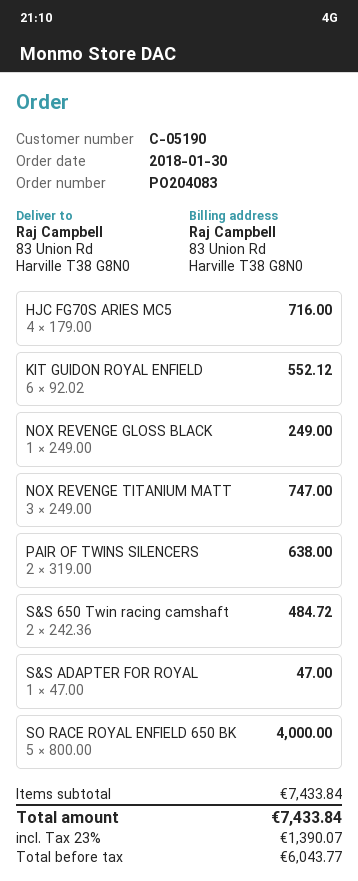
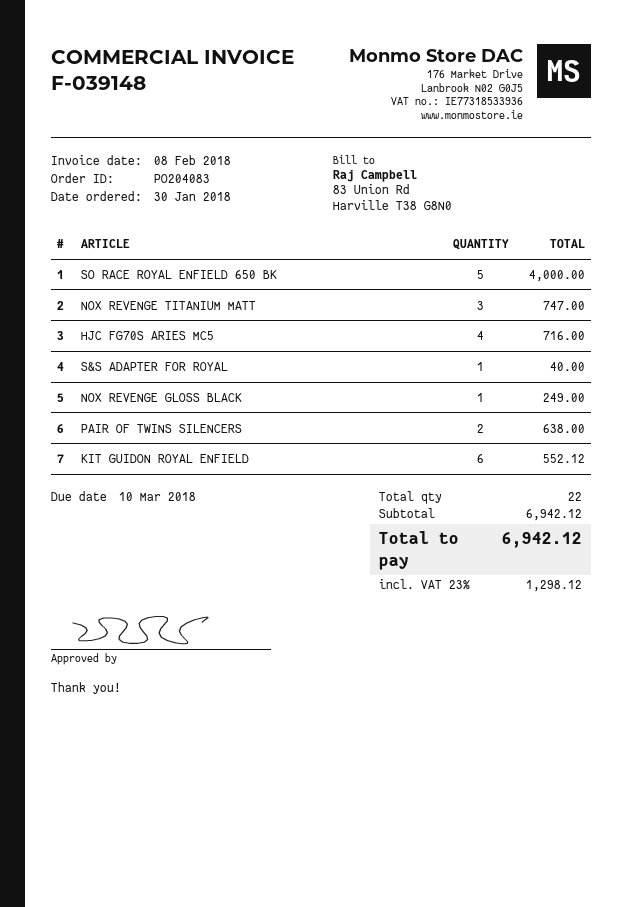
S&S 650 Twin racing camshaft: 2 for 484.72 -> none
S&S ADAPTER FOR ROYAL: 1 for 47.00 -> 1 for 40.00
subtotal: 7433.84 -> 6942.12
tax: 23% = 1390.07 -> 23% = 1298.12
total: 7433.84 -> 6942.12

